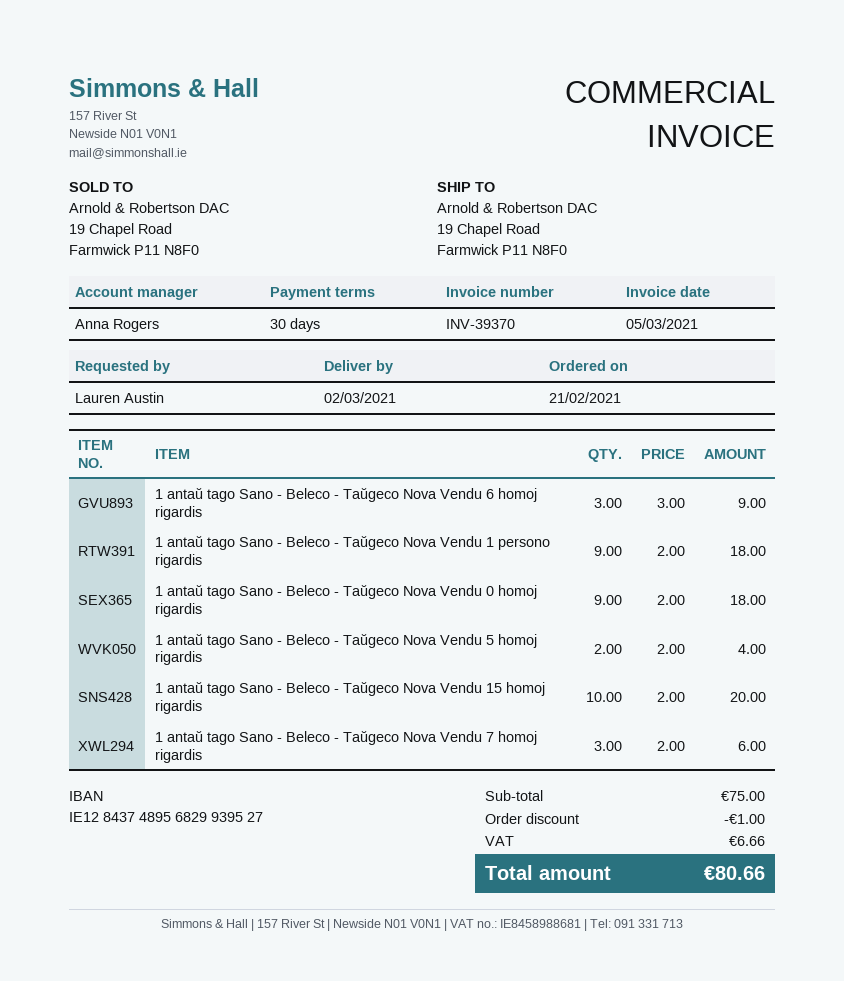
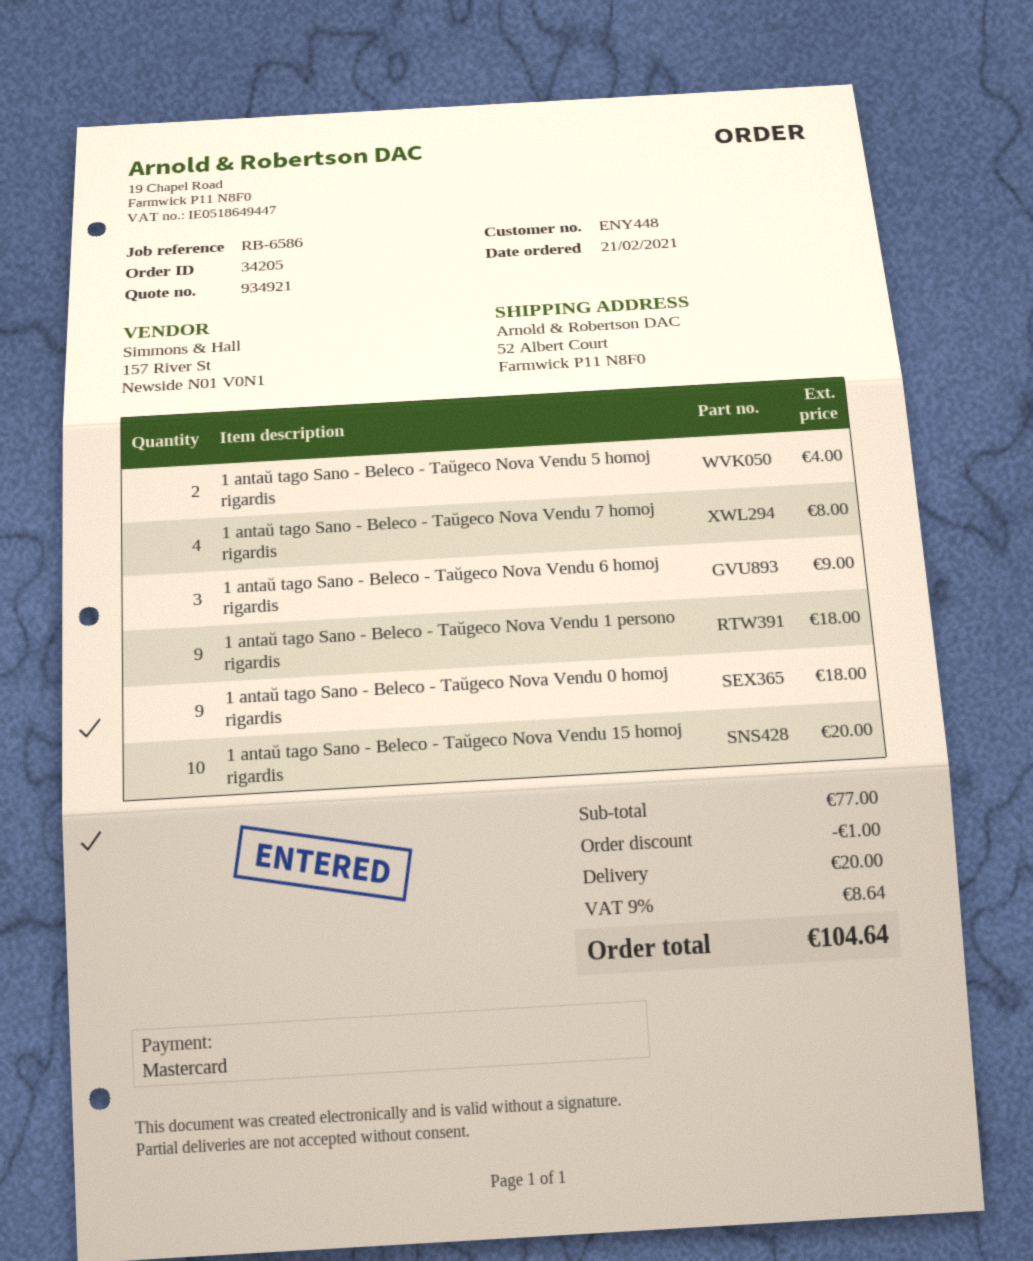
ship to: 19 Chapel Road, Farmwick P11 N8F0 -> 52 Albert Court, Farmwick P11 N8F0
1 antaŭ tago Sano - Beleco - Taŭgeco Nova Vendu 7 homoj rigardis: 3 for 6.00 -> 4 for 8.00
subtotal: 75.00 -> 77.00
shipping: none -> 20.00
tax: 6.66 -> 8.64
total: 80.66 -> 104.64

